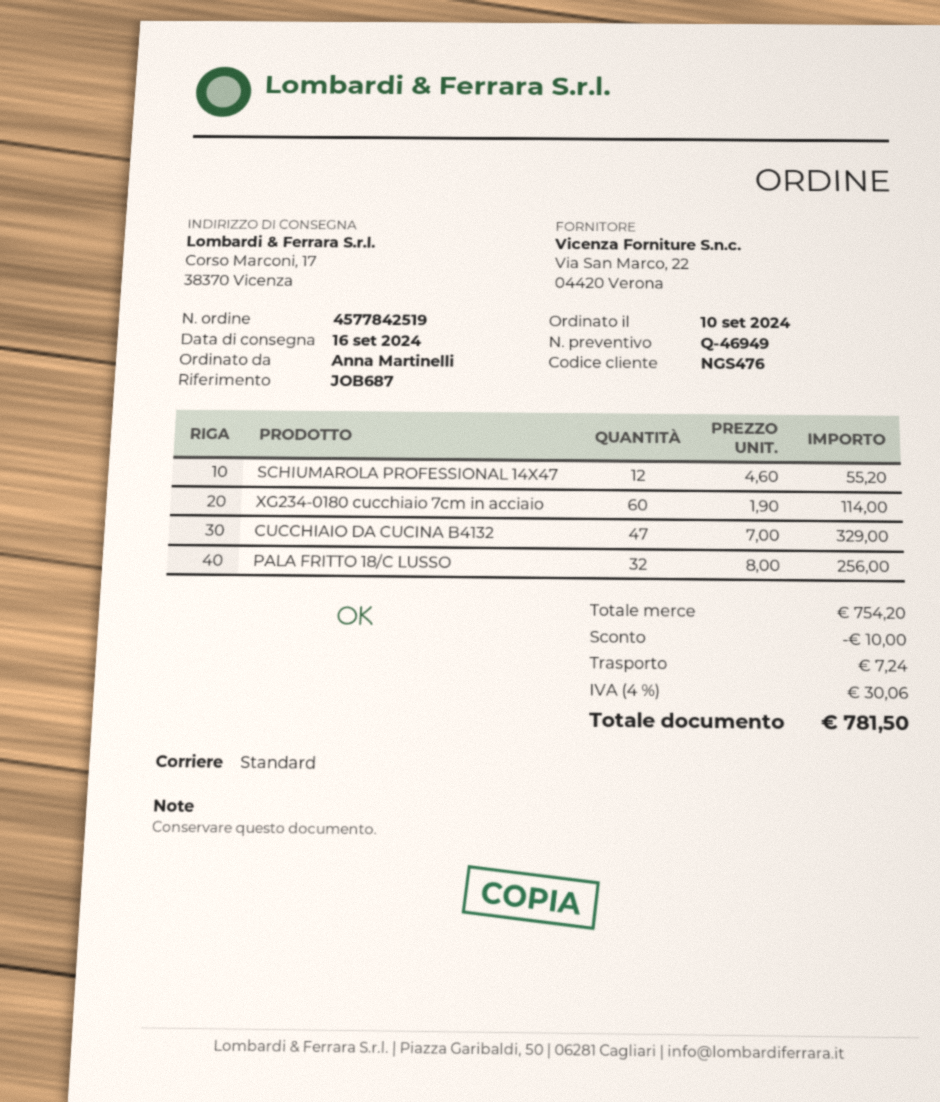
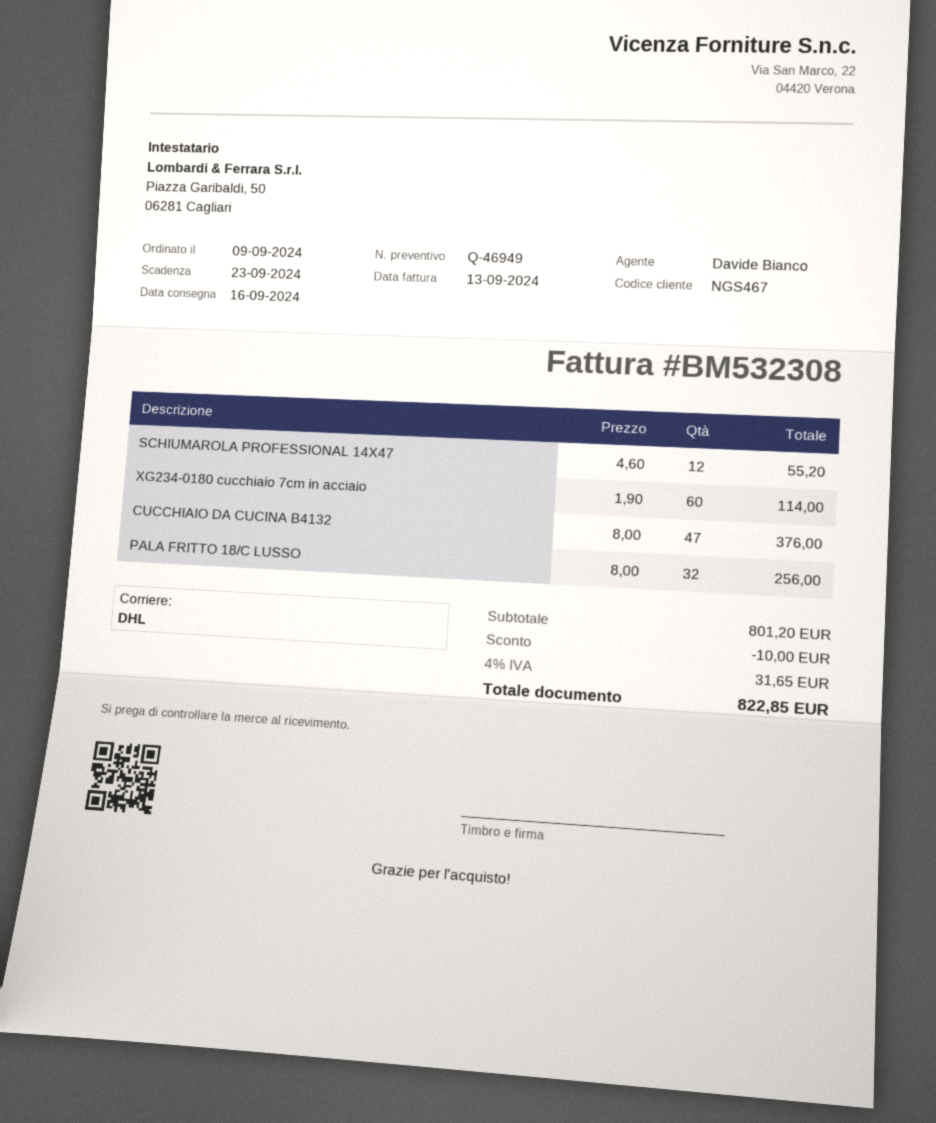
order date: 2024-09-10 -> 2024-09-09
customer number: NGS476 -> NGS467
shipping method: standard -> DHL
CUCCHIAIO DA CUCINA B4132: 47 x 7.00 = 329.00 -> 47 x 8.00 = 376.00
subtotal: 754.20 -> 801.20
shipping: 7.24 -> none
tax: 4% = 30.06 -> 4% = 31.65
total: 781.50 -> 822.85

